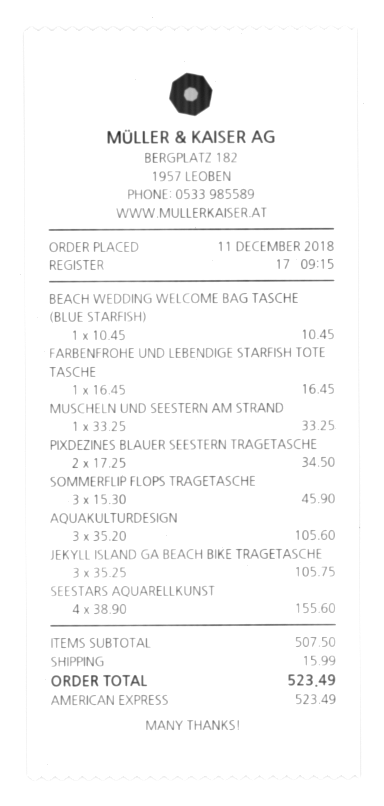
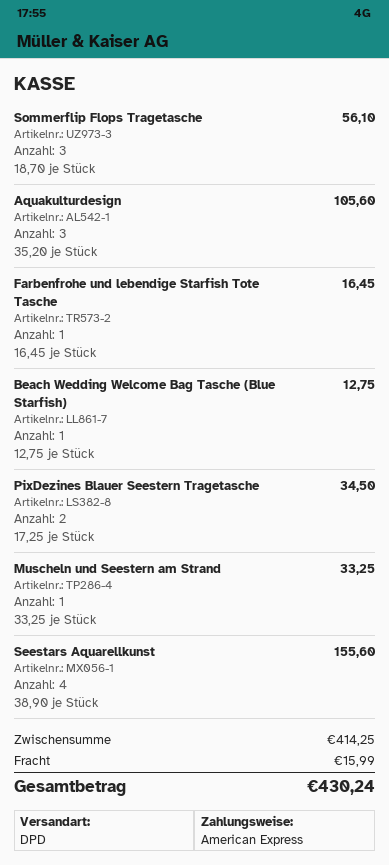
BEACH WEDDING WELCOME BAG TASCHE (BLUE STARFISH): 1 x 10.45 = 10.45 -> 1 x 12.75 = 12.75
SOMMERFLIP FLOPS TRAGETASCHE: 3 x 15.30 = 45.90 -> 3 x 18.70 = 56.10
JEKYLL ISLAND GA BEACH BIKE TRAGETASCHE: 3 x 35.25 = 105.75 -> none
subtotal: 507.50 -> 414.25
total: 523.49 -> 430.24

